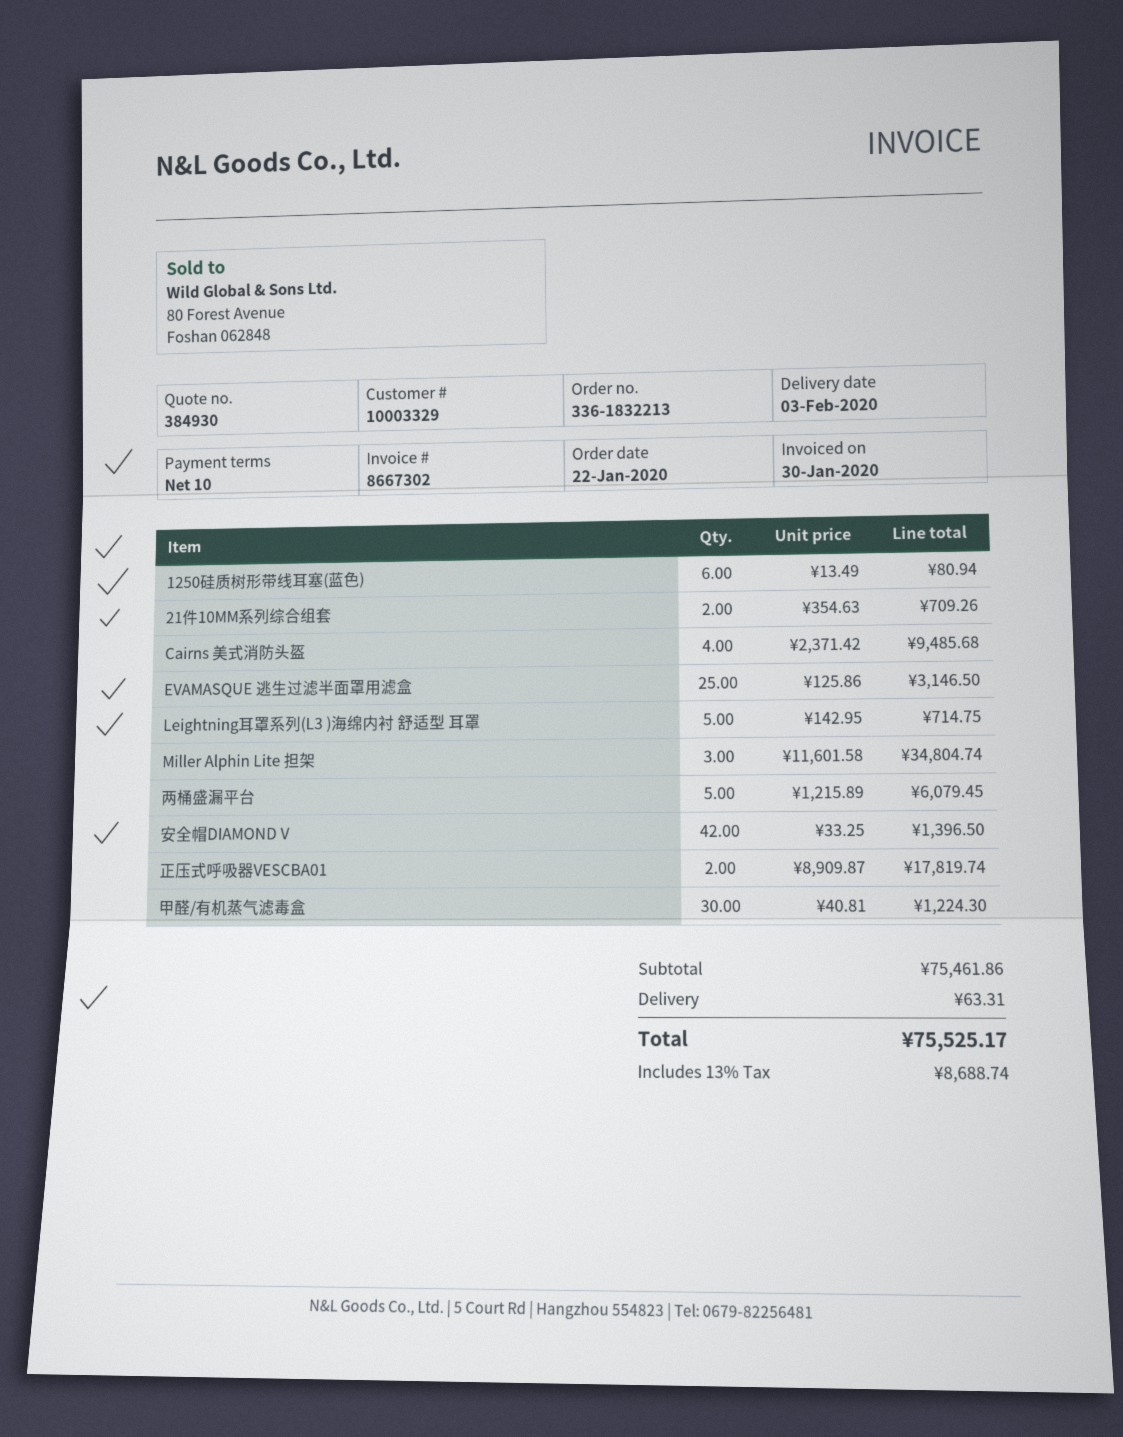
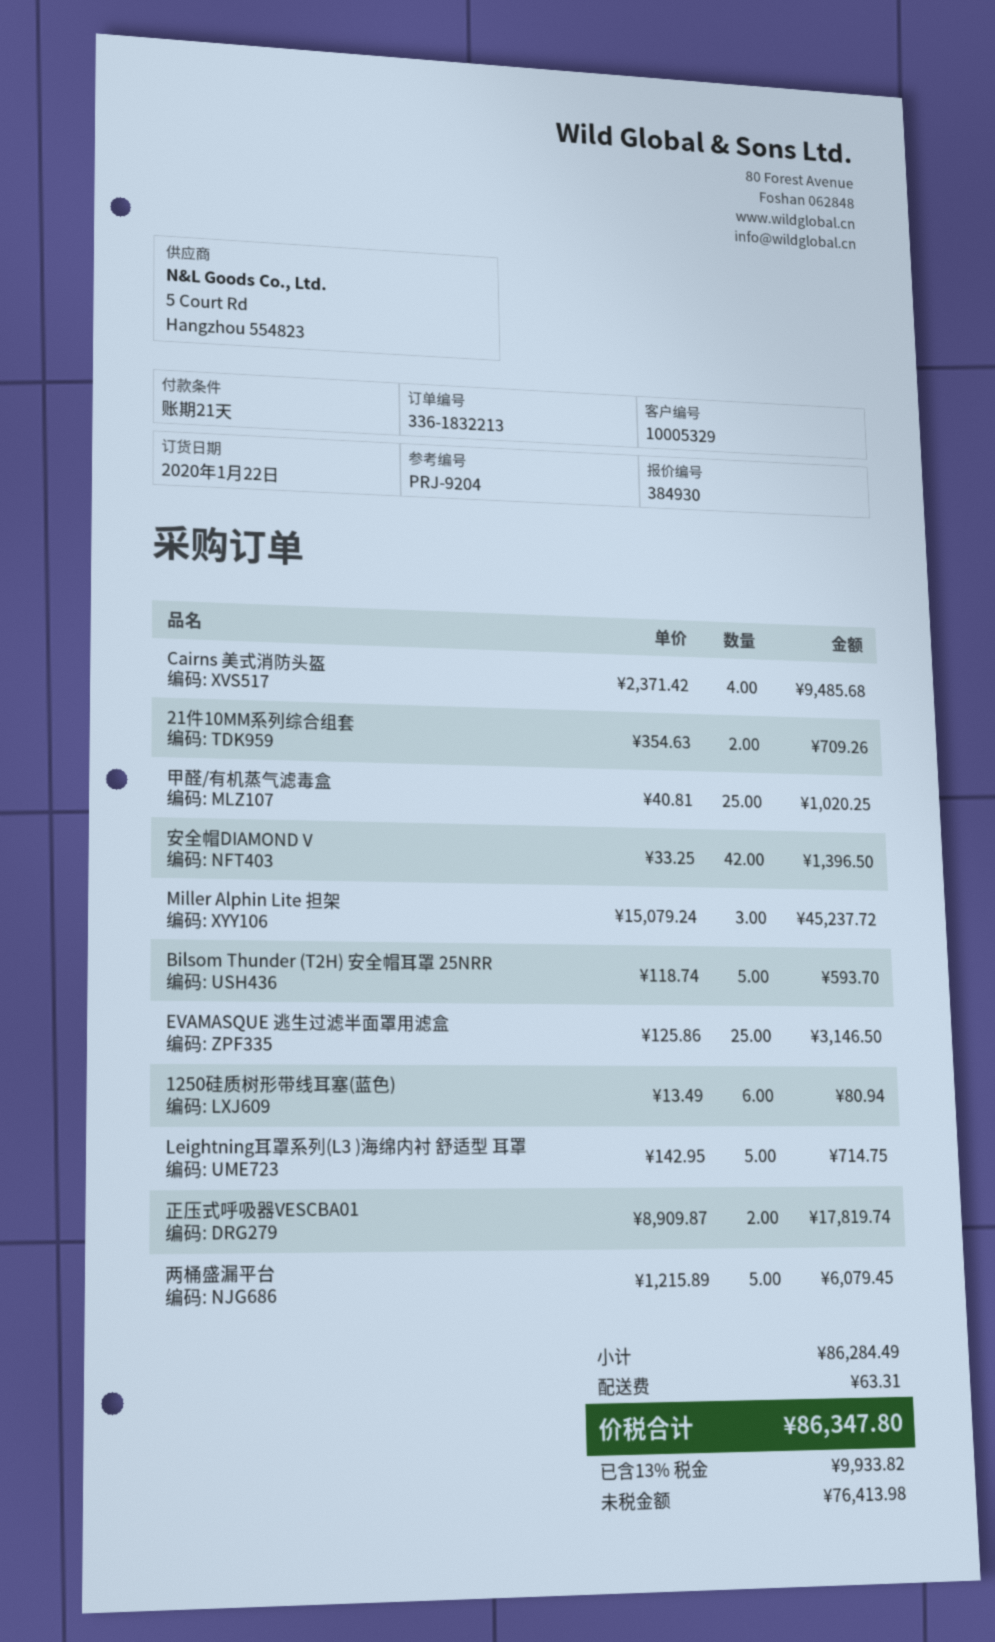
payment terms: 10 days -> 21 days
customer number: 10003329 -> 10005329
Miller Alphin Lite 担架: 3 x 11601.58 = 34804.74 -> 3 x 15079.24 = 45237.72
甲醛/有机蒸气滤毒盒: 30 x 40.81 = 1224.30 -> 25 x 40.81 = 1020.25
Bilsom Thunder (T2H) 安全帽耳罩 25NRR: none -> 5 x 118.74 = 593.70
subtotal: 75461.86 -> 86284.49
tax: 13% = 8688.74 -> 13% = 9933.82
total: 75525.17 -> 86347.80

